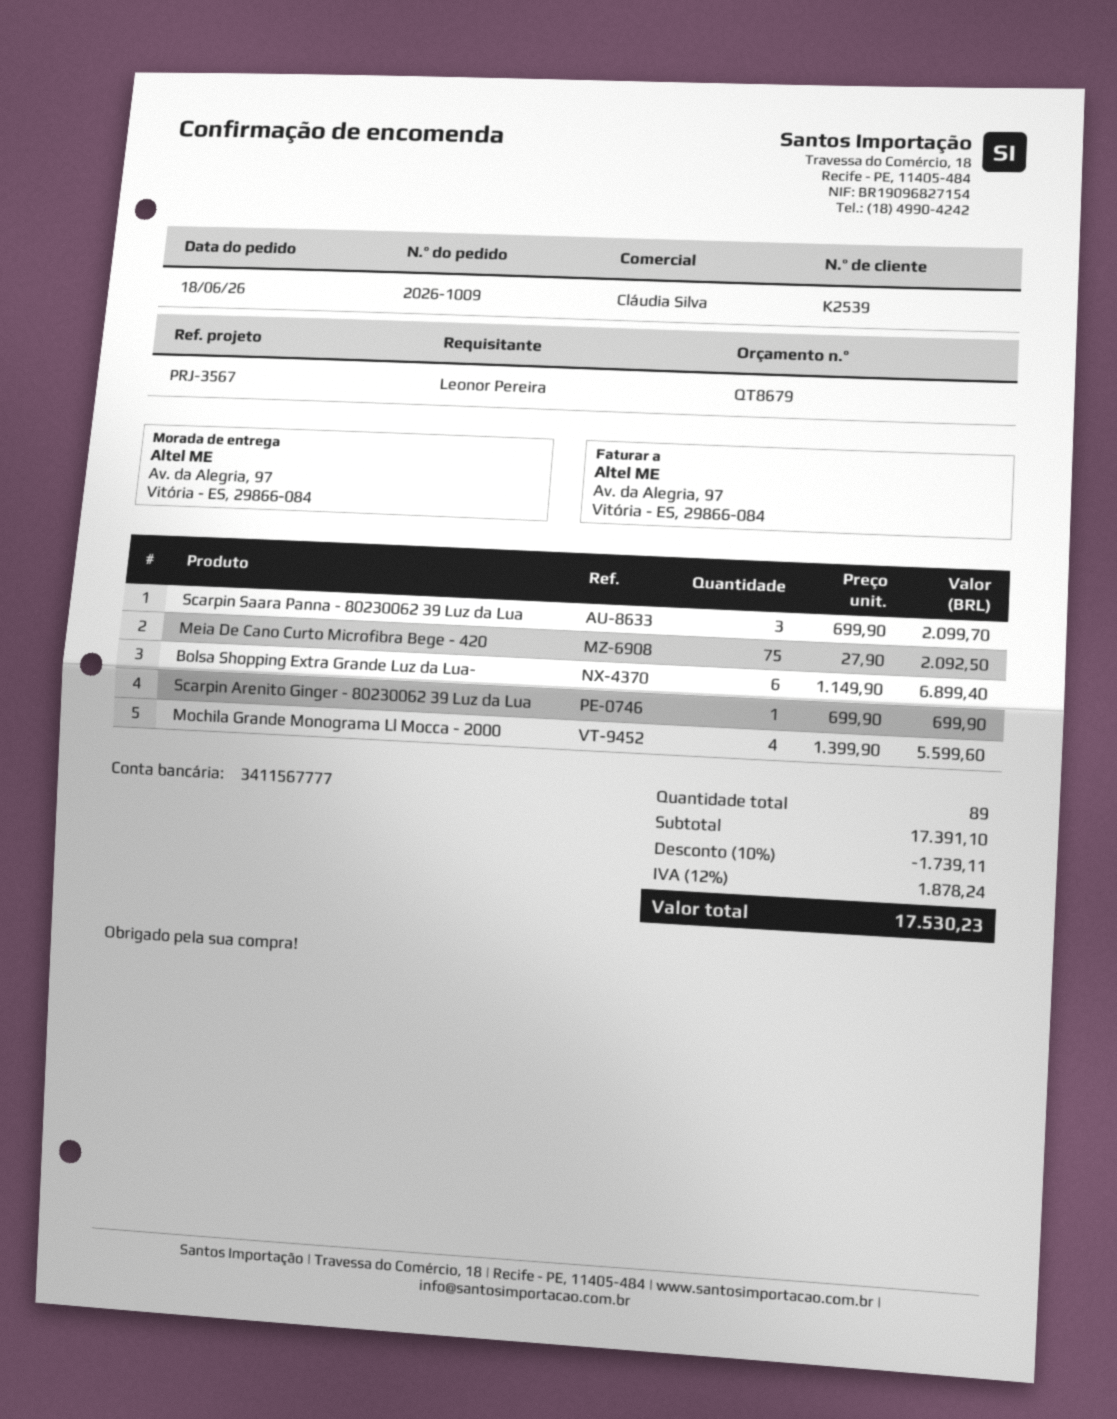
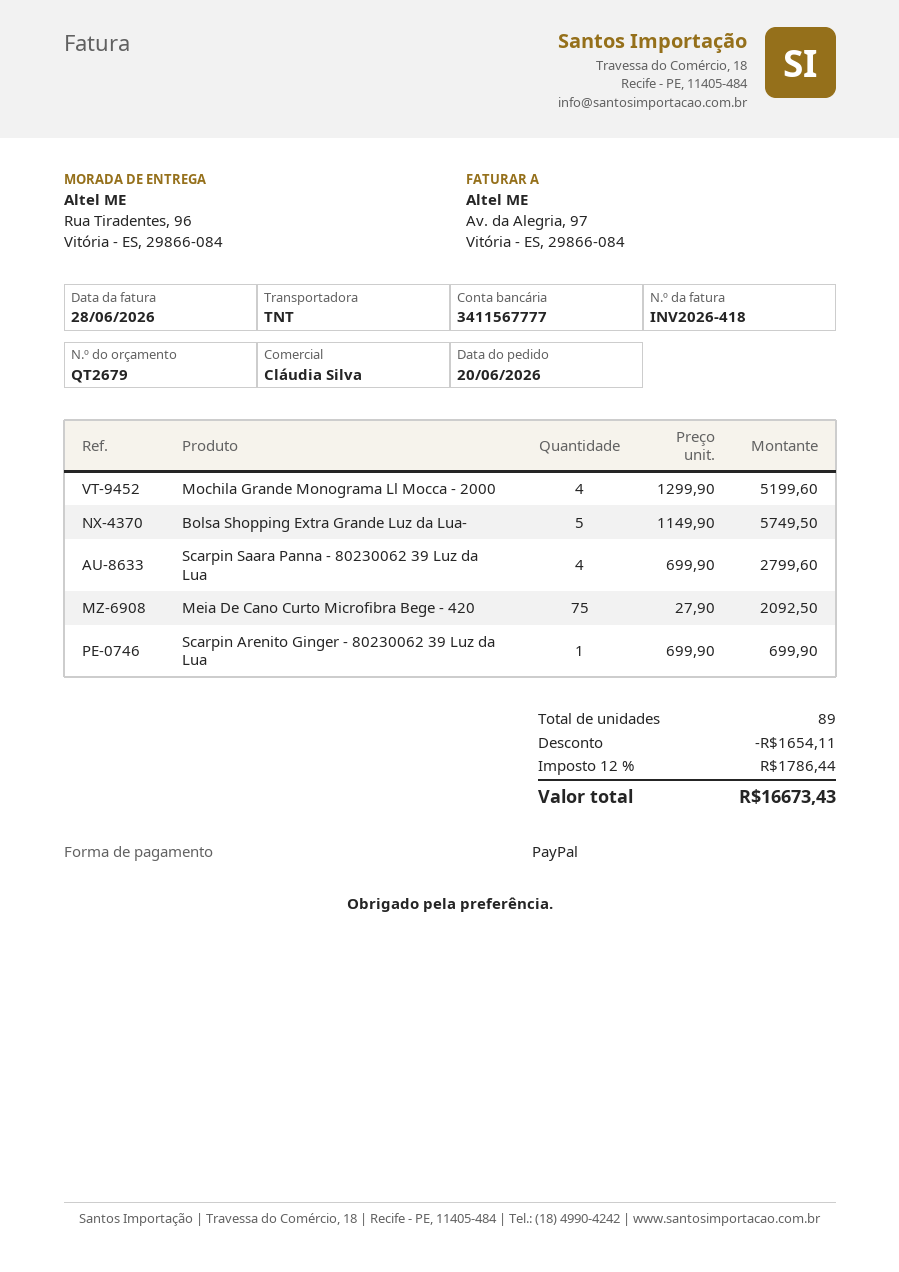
quote number: QT8679 -> QT2679
order date: 2026-06-18 -> 2026-06-20
ship to: Av. da Alegria, 97, Vitória - ES, 29866-084 -> Rua Tiradentes, 96, Vitória - ES, 29866-084
Scarpin Saara Panna - 80230062 39 Luz da Lua: 3 x 699.90 = 2099.70 -> 4 x 699.90 = 2799.60
Bolsa Shopping Extra Grande Luz da Lua-: 6 x 1149.90 = 6899.40 -> 5 x 1149.90 = 5749.50
Mochila Grande Monograma Ll Mocca - 2000: 4 x 1399.90 = 5599.60 -> 4 x 1299.90 = 5199.60
discount: 1739.11 -> 1654.11
tax: 12% = 1878.24 -> 12% = 1786.44
total: 17530.23 -> 16673.43

